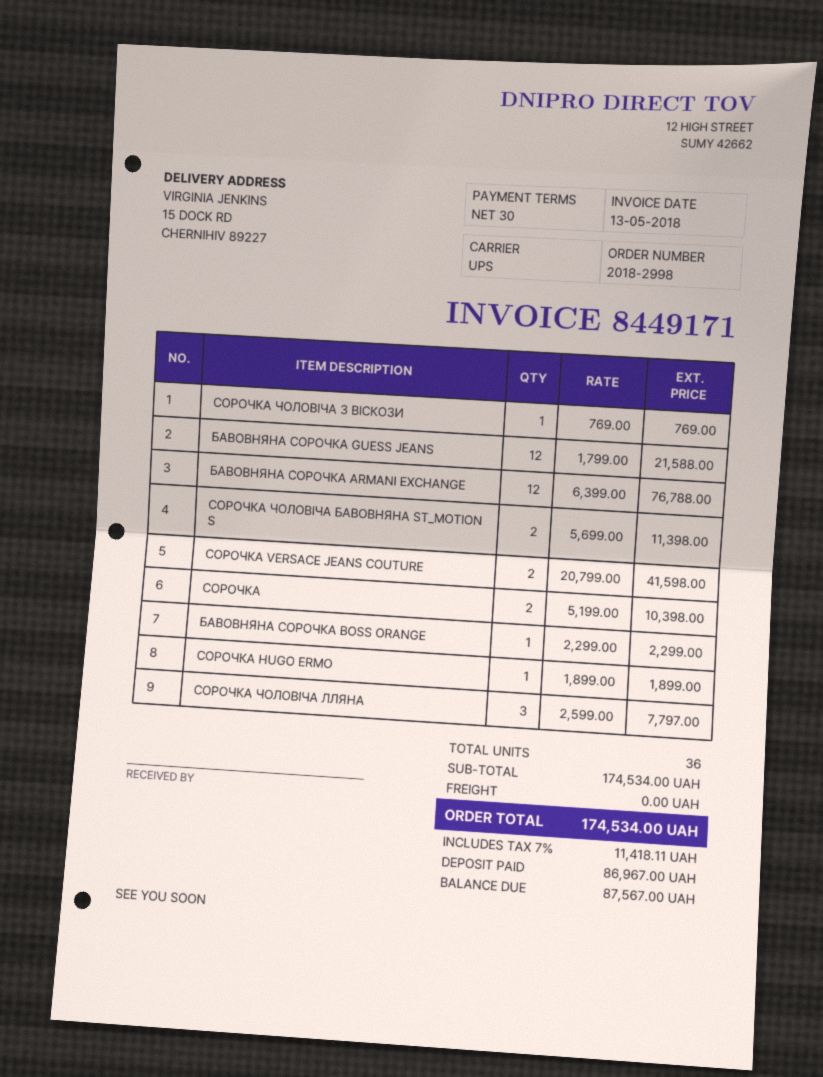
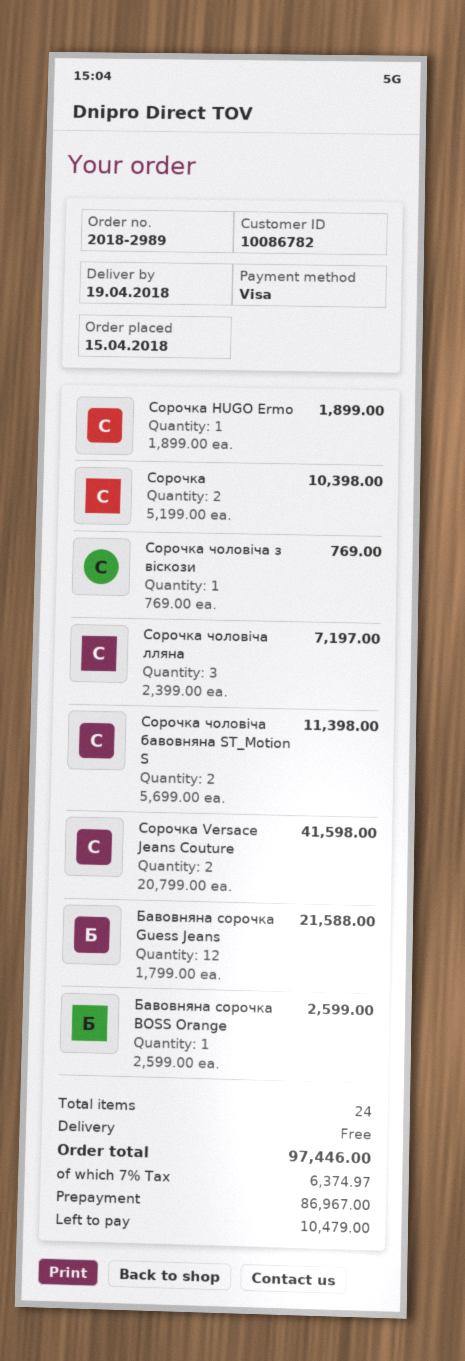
order number: 2018-2998 -> 2018-2989
БАВОВНЯНА СОРОЧКА ARMANI EXCHANGE: 12 x 6399.00 = 76788.00 -> none
БАВОВНЯНА СОРОЧКА BOSS ORANGE: 1 x 2299.00 = 2299.00 -> 1 x 2599.00 = 2599.00
СОРОЧКА ЧОЛОВІЧА ЛЛЯНА: 3 x 2599.00 = 7797.00 -> 3 x 2399.00 = 7197.00
total quantity: 36 -> 24
tax: 7% = 11418.11 -> 7% = 6374.97
total: 174534.00 -> 97446.00
balance: 87567.00 -> 10479.00

